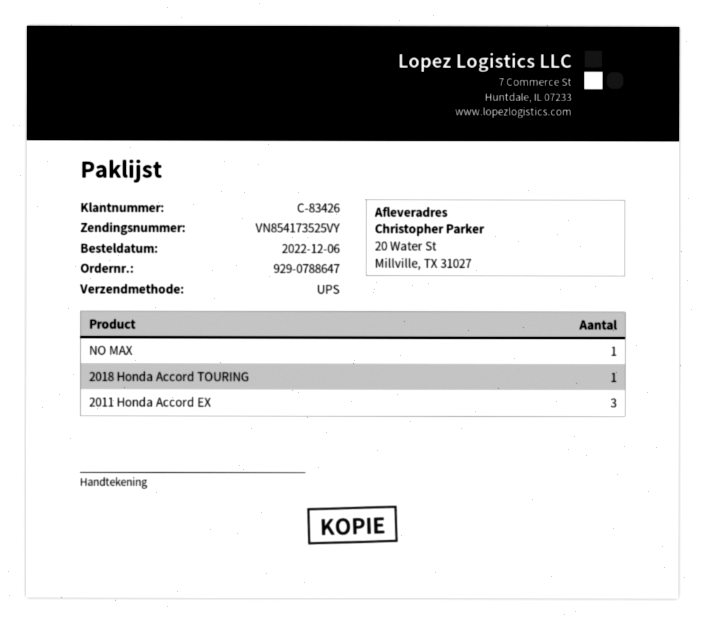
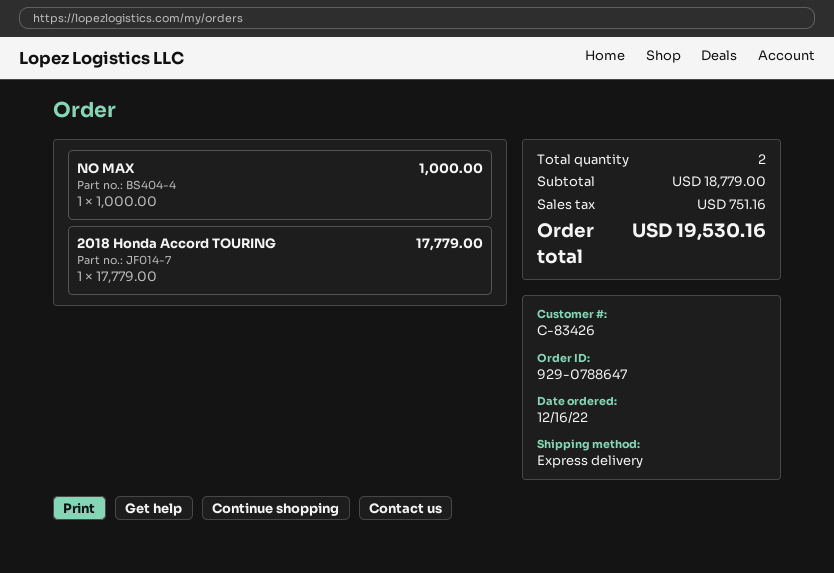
order date: 2022-12-06 -> 2022-12-16
shipping method: UPS -> express
2011 Honda Accord EX: 3 -> none

